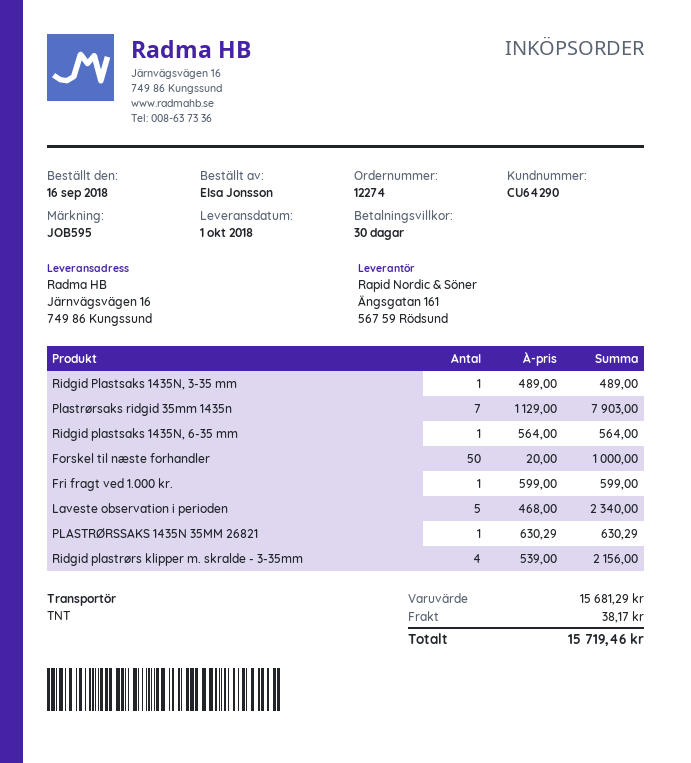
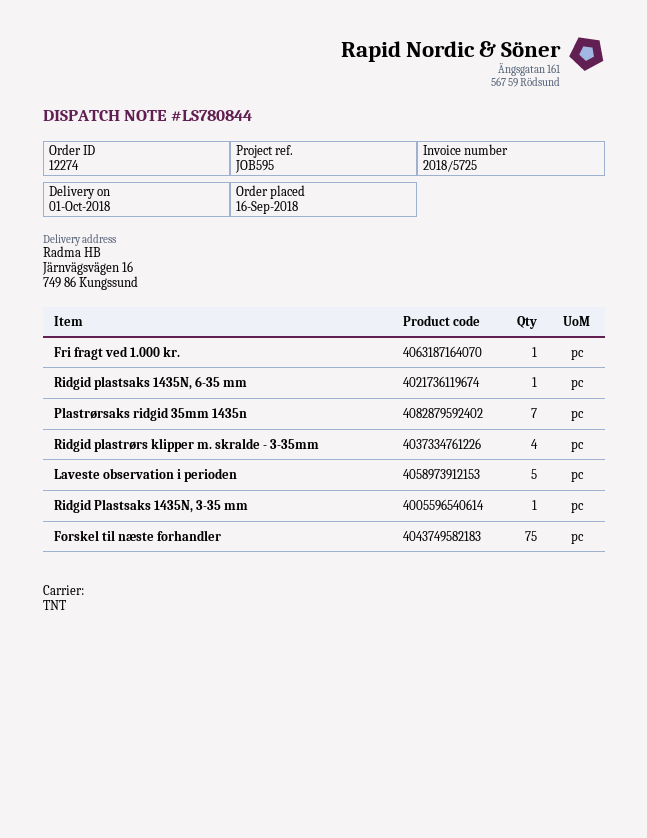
Forskel til næste forhandler: 50 -> 75
PLASTRØRSSAKS 1435N 35MM 26821: 1 -> none

